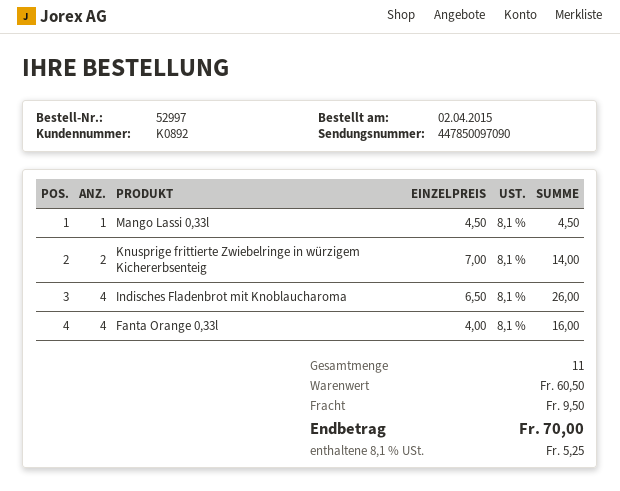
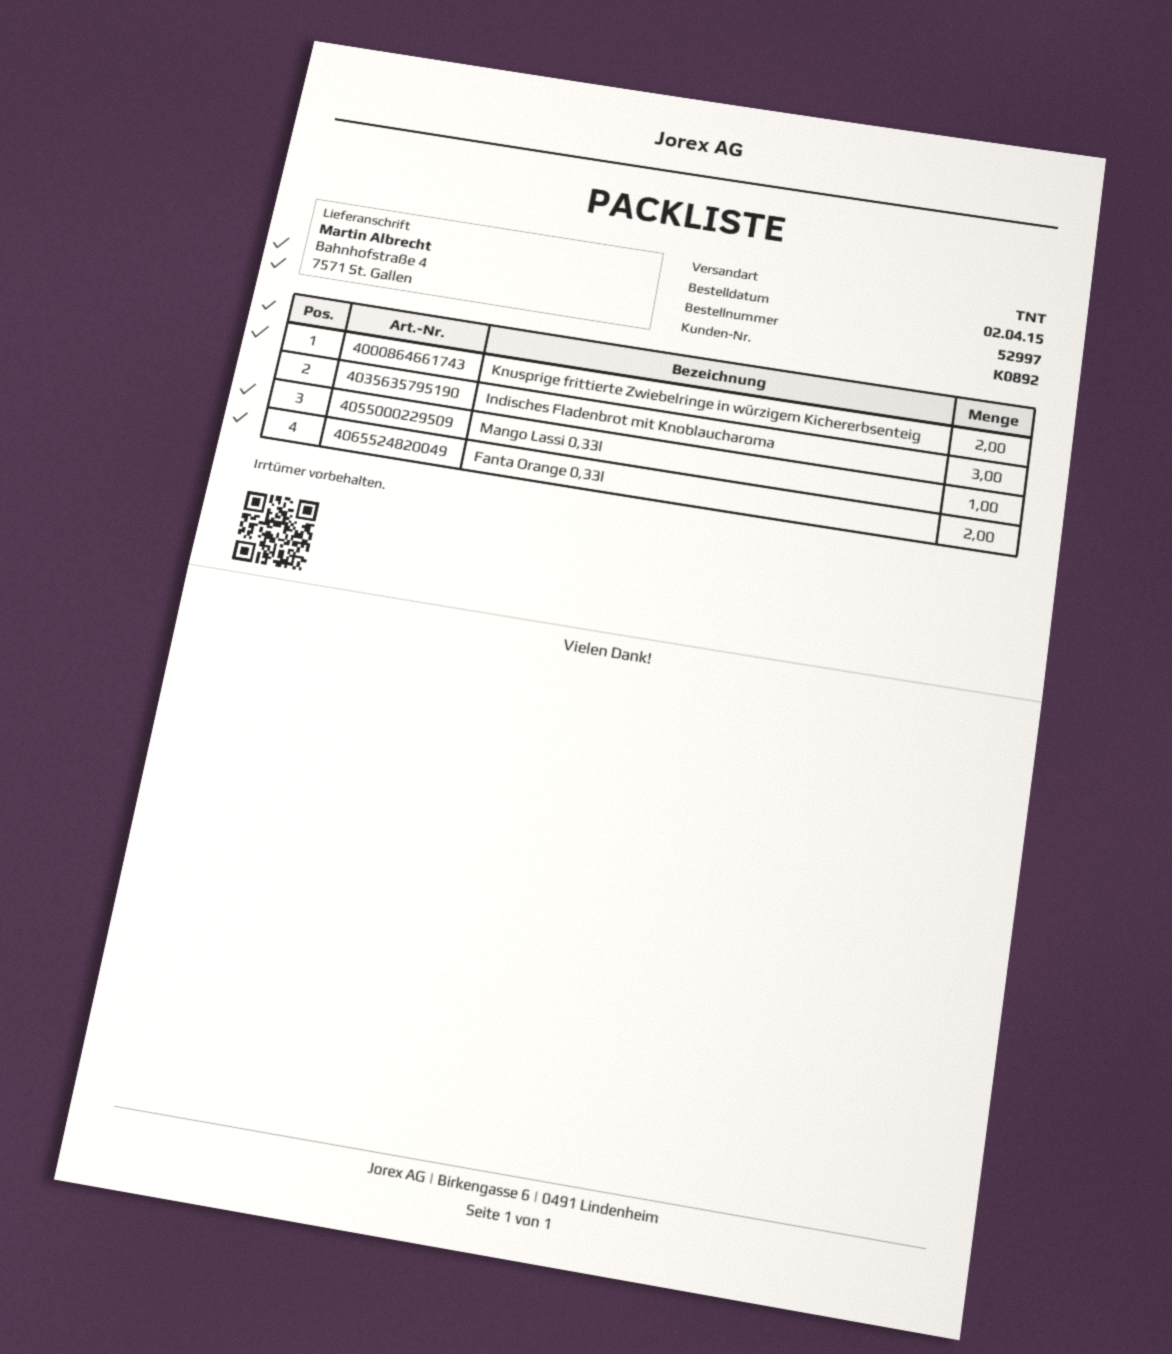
Indisches Fladenbrot mit Knoblaucharoma: 4 -> 3
Fanta Orange 0,33l: 4 -> 2

